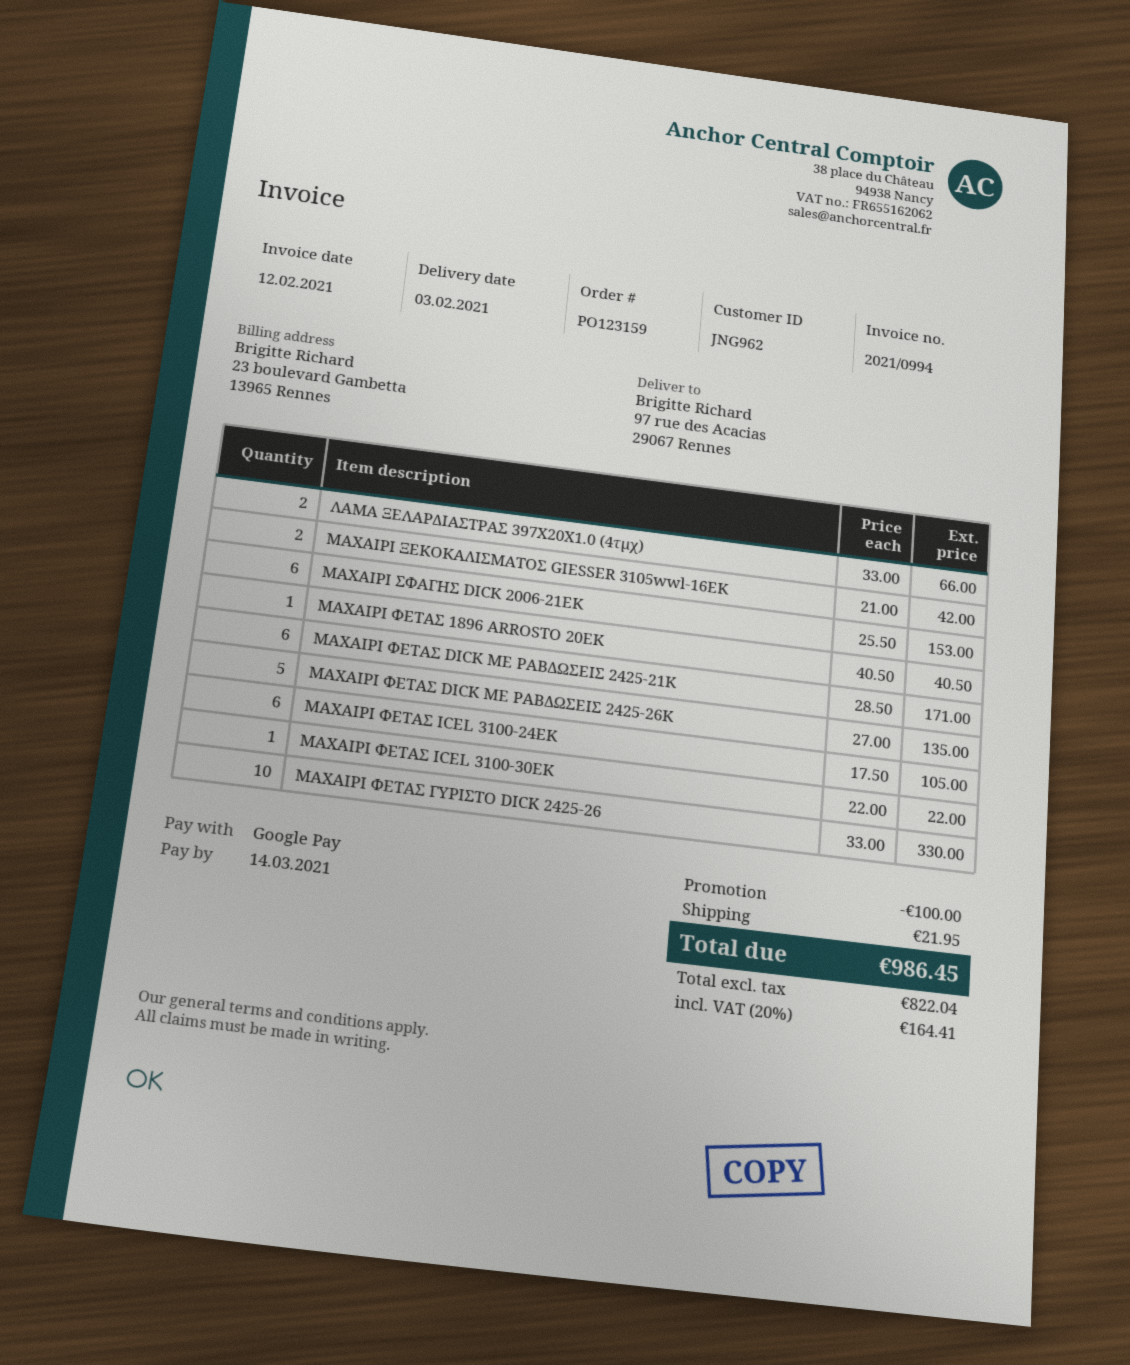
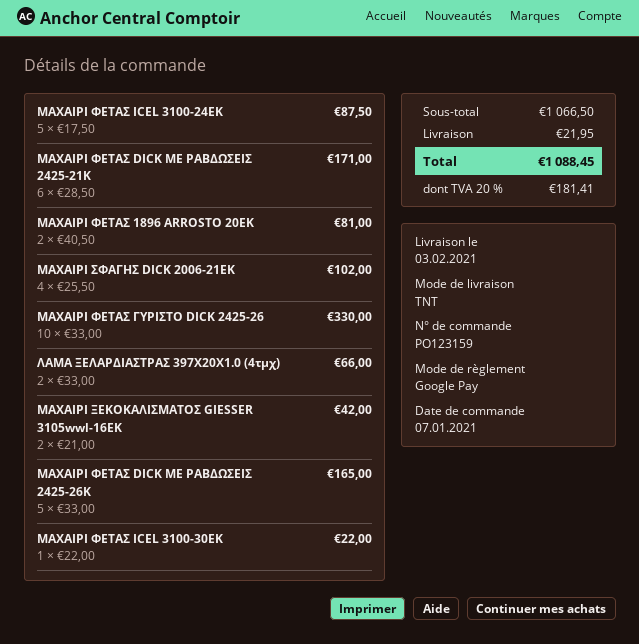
ΜΑΧΑΙΡΙ ΣΦΑΓΗΣ DICK 2006-21EK: 6 x 25.50 = 153.00 -> 4 x 25.50 = 102.00
ΜΑΧΑΙΡΙ ΦΕΤΑΣ 1896 ARROSTO 20ΕΚ: 1 x 40.50 = 40.50 -> 2 x 40.50 = 81.00
ΜΑΧΑΙΡΙ ΦΕΤΑΣ DICK ΜΕ ΡΑΒΔΩΣΕΙΣ 2425-26Κ: 5 x 27.00 = 135.00 -> 5 x 33.00 = 165.00
ΜΑΧΑΙΡΙ ΦΕΤΑΣ ICEL 3100-24ΕΚ: 6 x 17.50 = 105.00 -> 5 x 17.50 = 87.50
discount: 100.00 -> none
tax: 20% = 164.41 -> 20% = 181.41
total: 986.45 -> 1088.45

